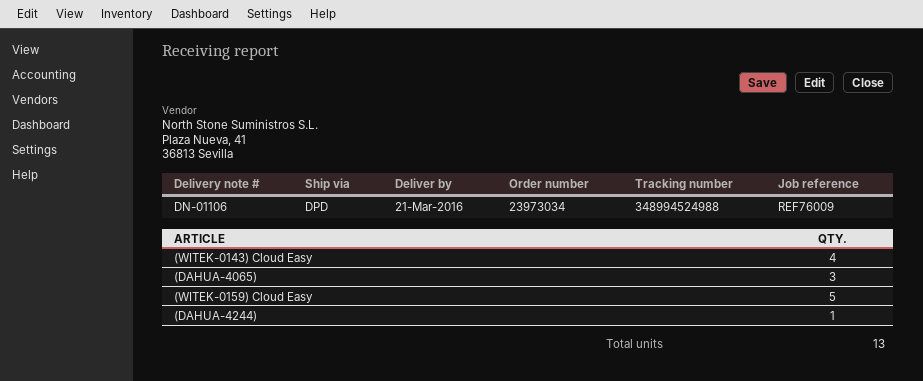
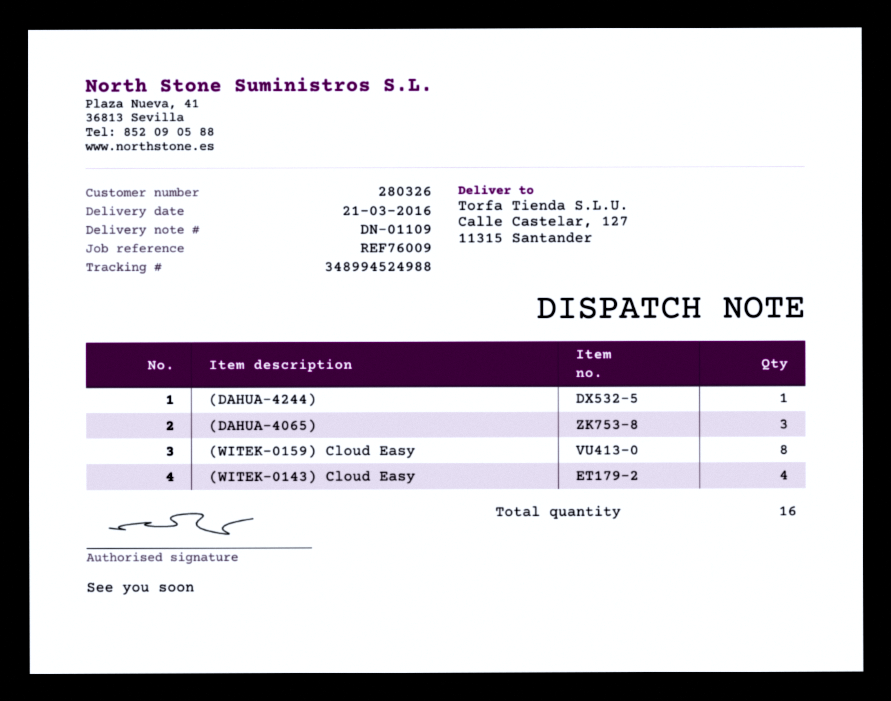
delivery note number: DN-01106 -> DN-01109
(WITEK-0159) Cloud Easy: 5 -> 8
total quantity: 13 -> 16

